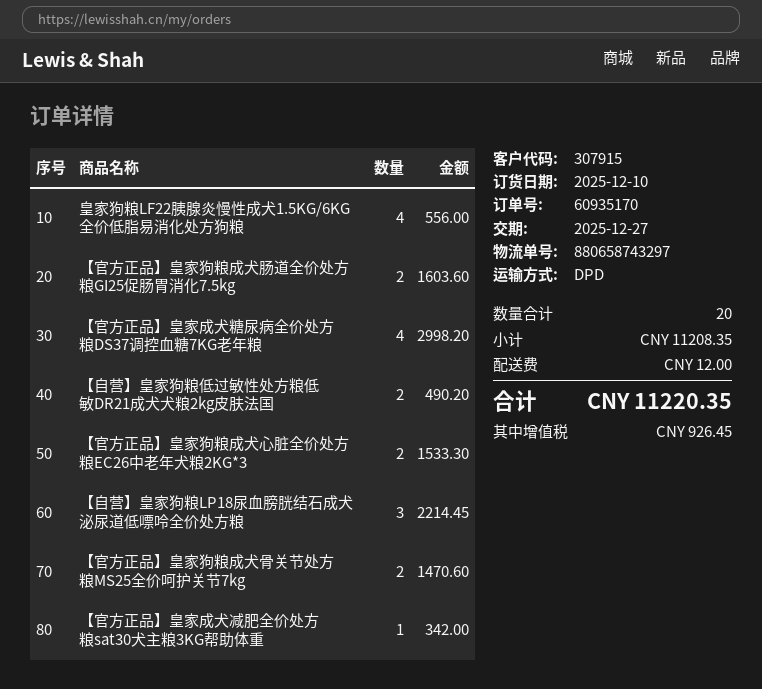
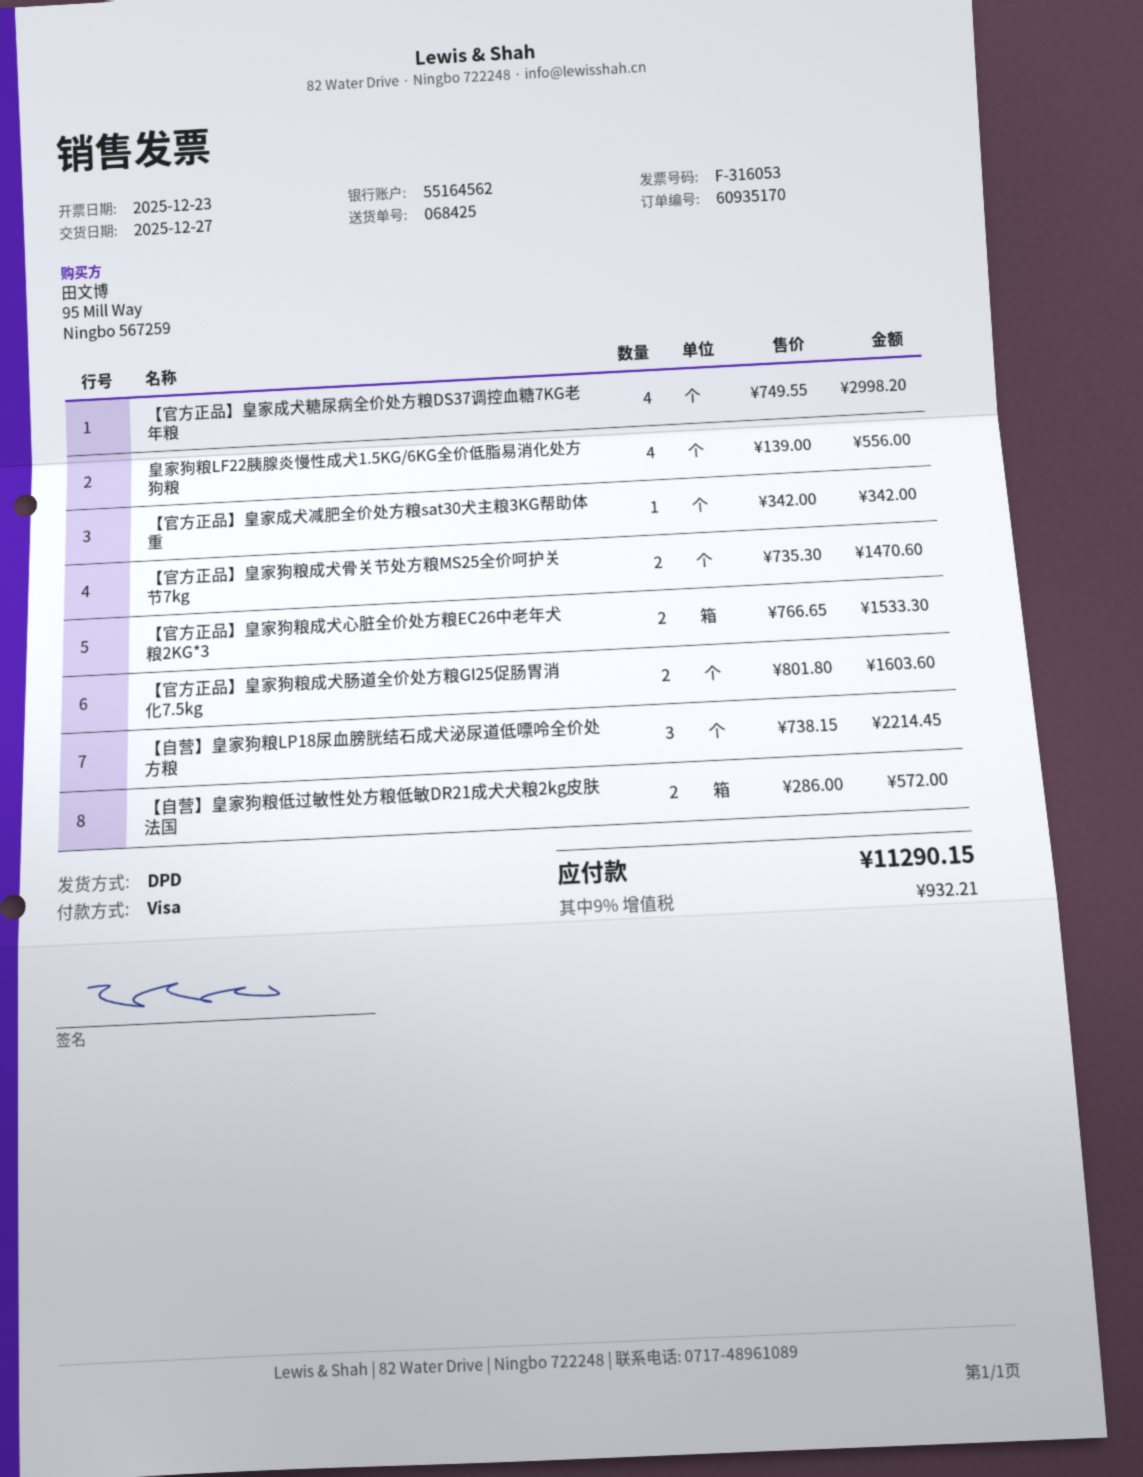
【自营】皇家狗粮低过敏性处方粮低敏DR21成犬犬粮2kg皮肤法国: 2 for 490.20 -> 2 for 572.00
shipping: 12.00 -> none
tax: 926.45 -> 932.21
total: 11220.35 -> 11290.15

